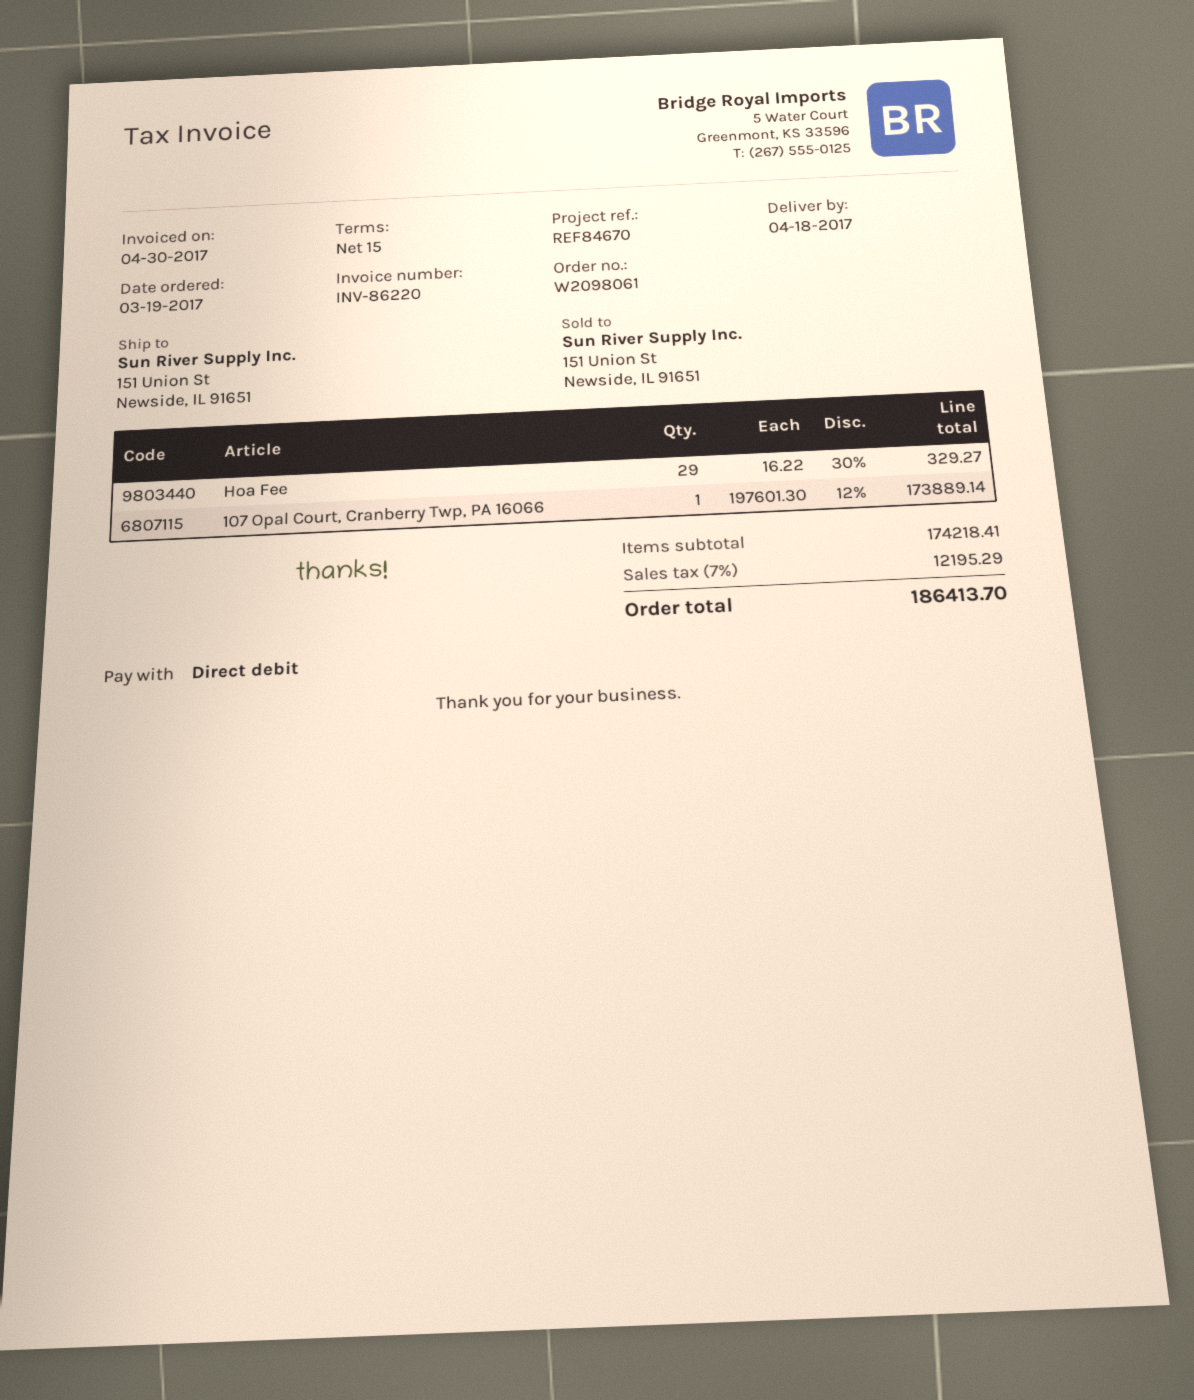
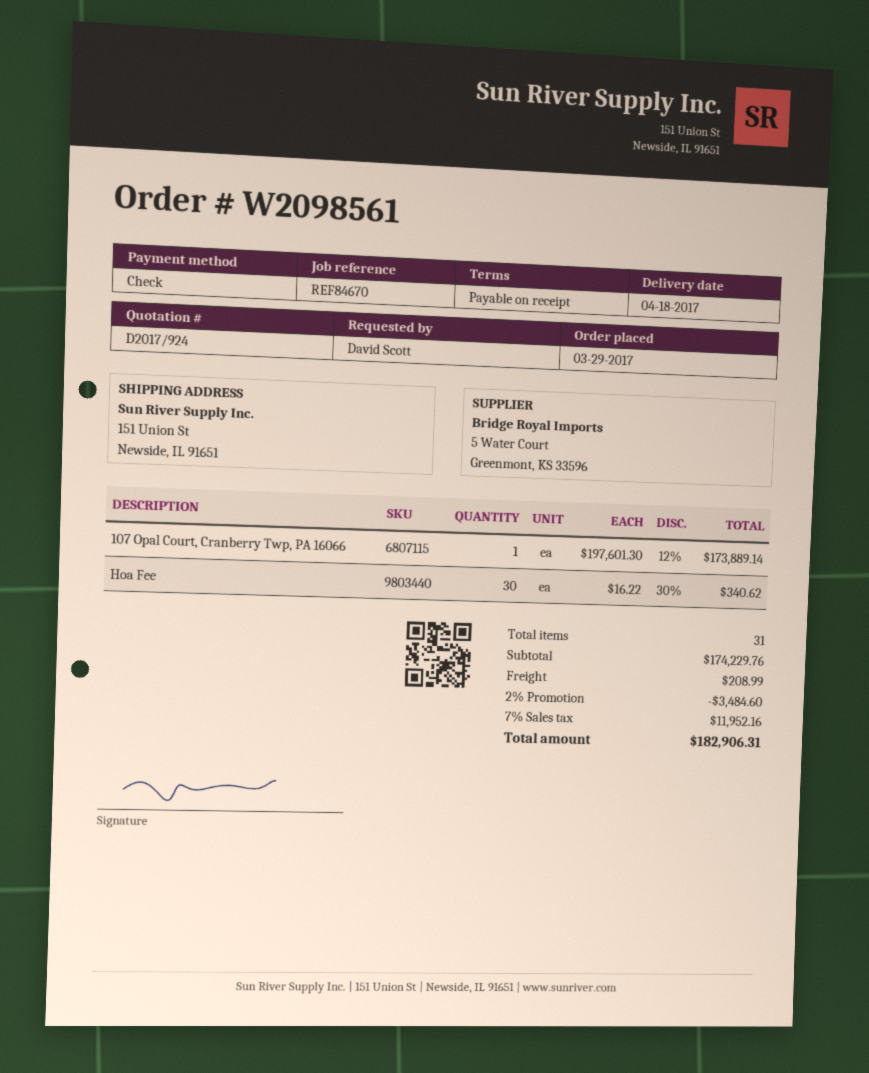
order number: W2098061 -> W2098561
order date: 2017-03-19 -> 2017-03-29
payment terms: 15 days -> on receipt
payment method: direct debit -> cheque
Hoa Fee: 29 x 16.22 - 30% = 329.27 -> 30 x 16.22 - 30% = 340.62
subtotal: 174218.41 -> 174229.76
discount: none -> 2% = 3484.60
shipping: none -> 208.99
tax: 7% = 12195.29 -> 7% = 11952.16
total: 186413.70 -> 182906.31

